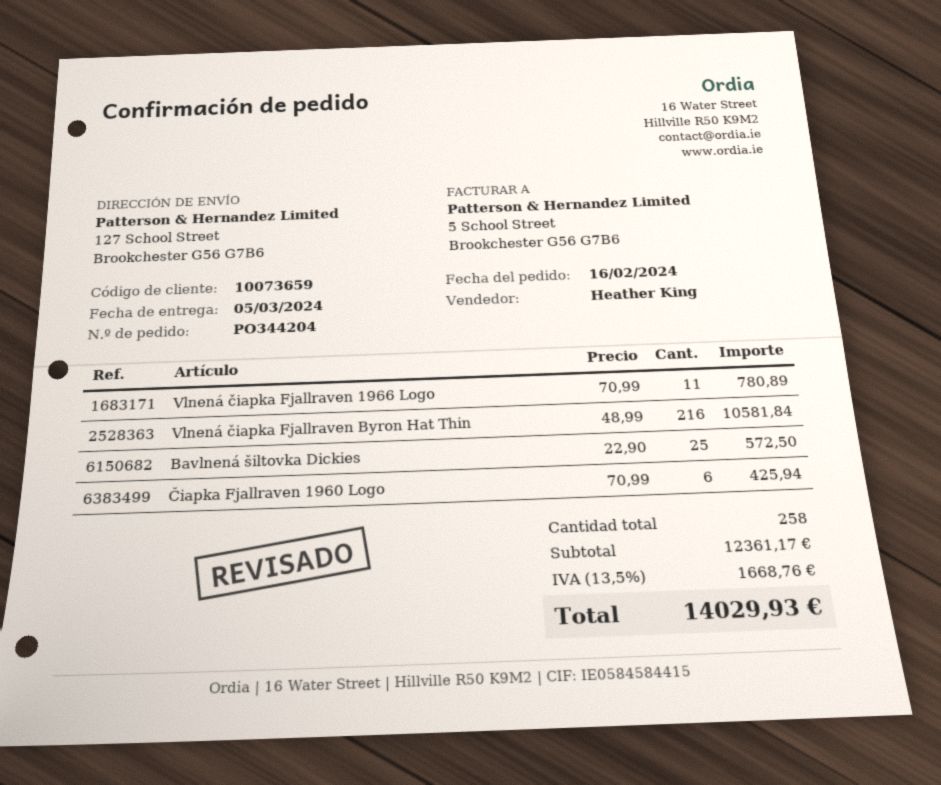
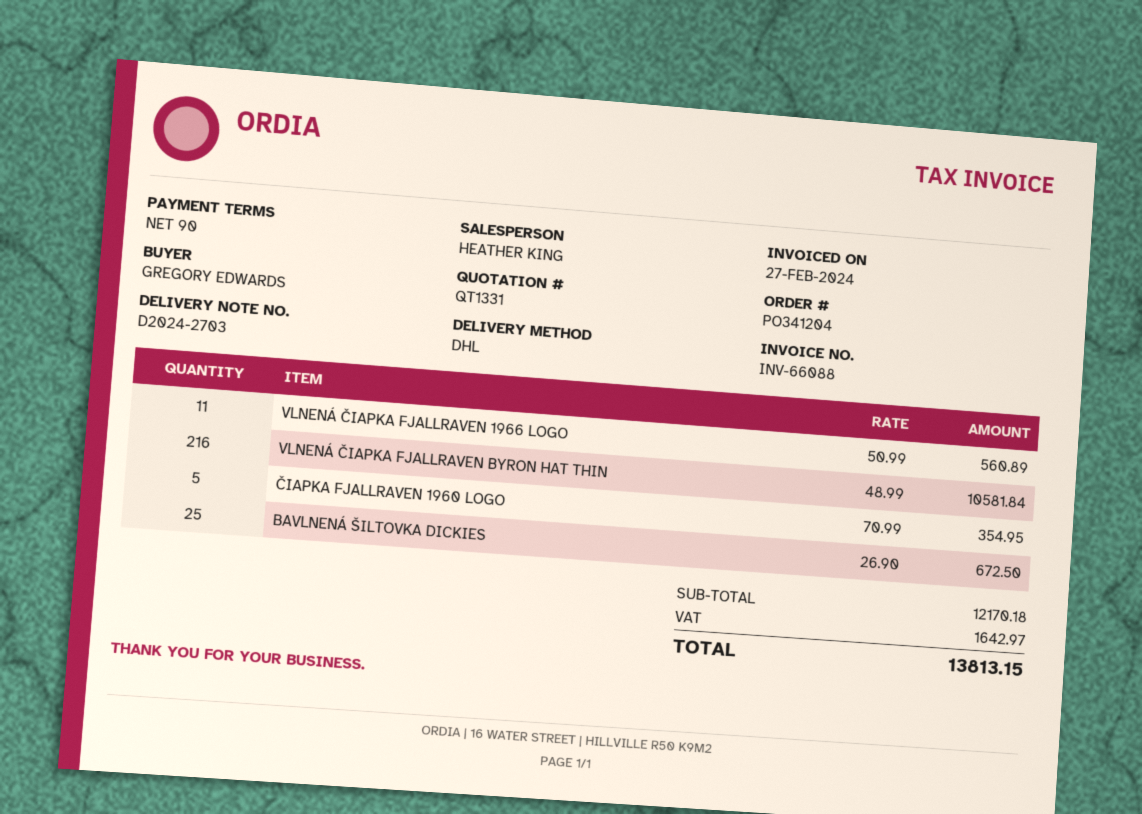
order number: PO344204 -> PO341204
Vlnená čiapka Fjallraven 1966 Logo: 11 x 70.99 = 780.89 -> 11 x 50.99 = 560.89
Bavlnená šiltovka Dickies: 25 x 22.90 = 572.50 -> 25 x 26.90 = 672.50
Čiapka Fjallraven 1960 Logo: 6 x 70.99 = 425.94 -> 5 x 70.99 = 354.95
subtotal: 12361.17 -> 12170.18
tax: 1668.76 -> 1642.97
total: 14029.93 -> 13813.15

